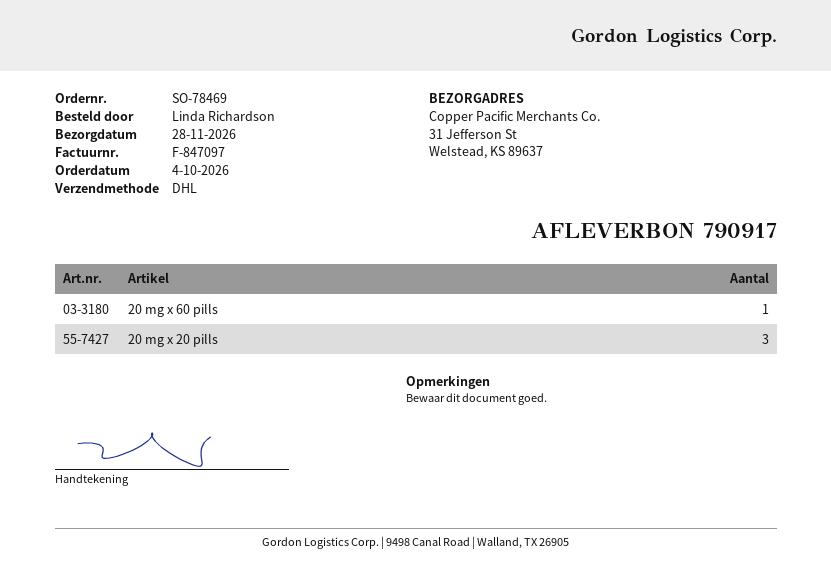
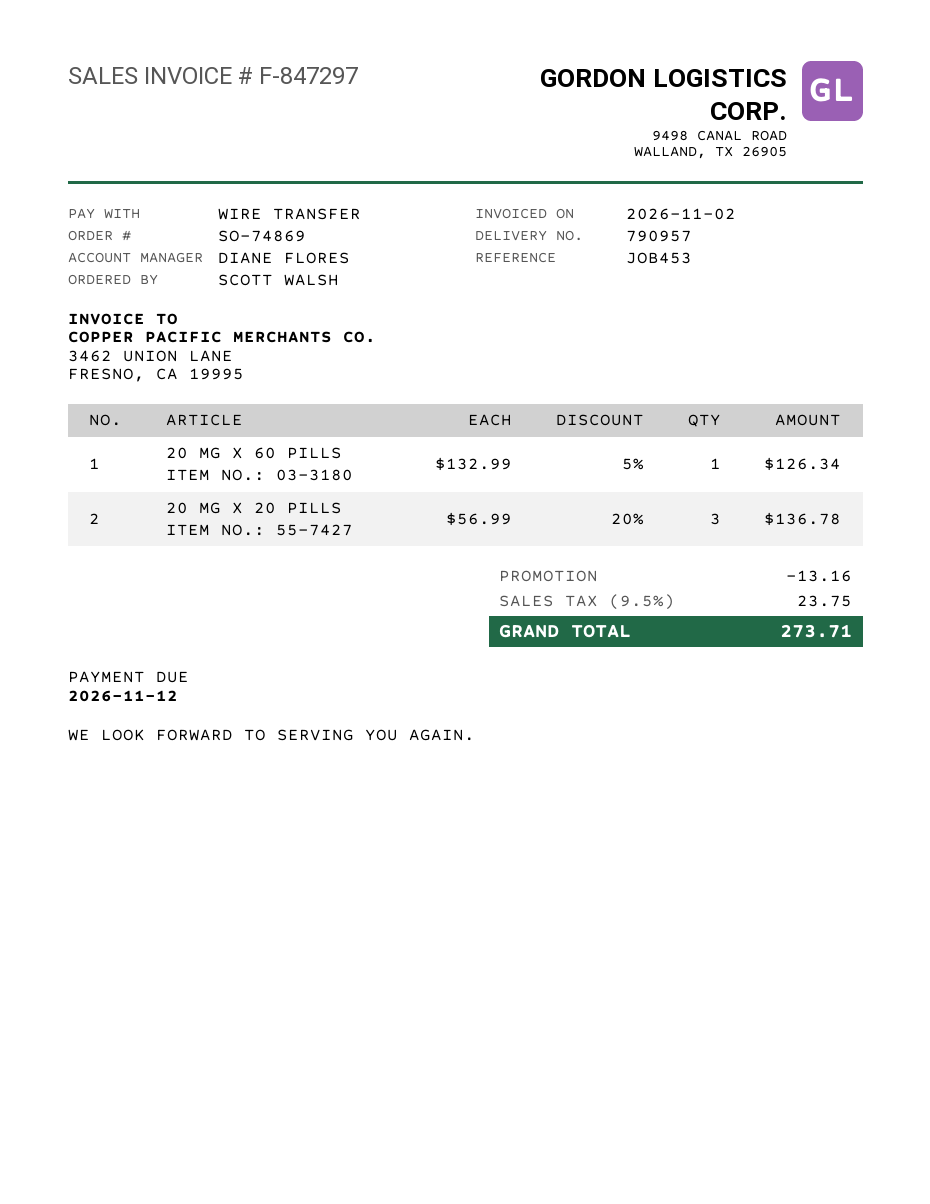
order number: SO-78469 -> SO-74869
delivery note number: 790917 -> 790957
invoice number: F-847097 -> F-847297
ordered by: Linda Richardson -> SCOTT WALSH

